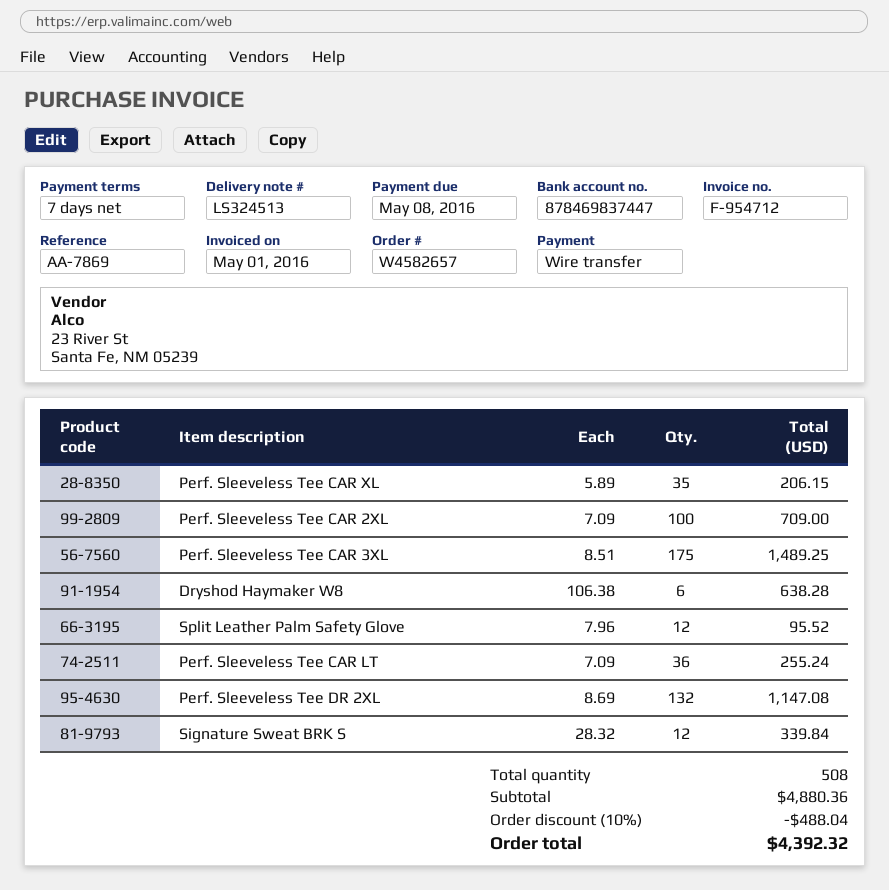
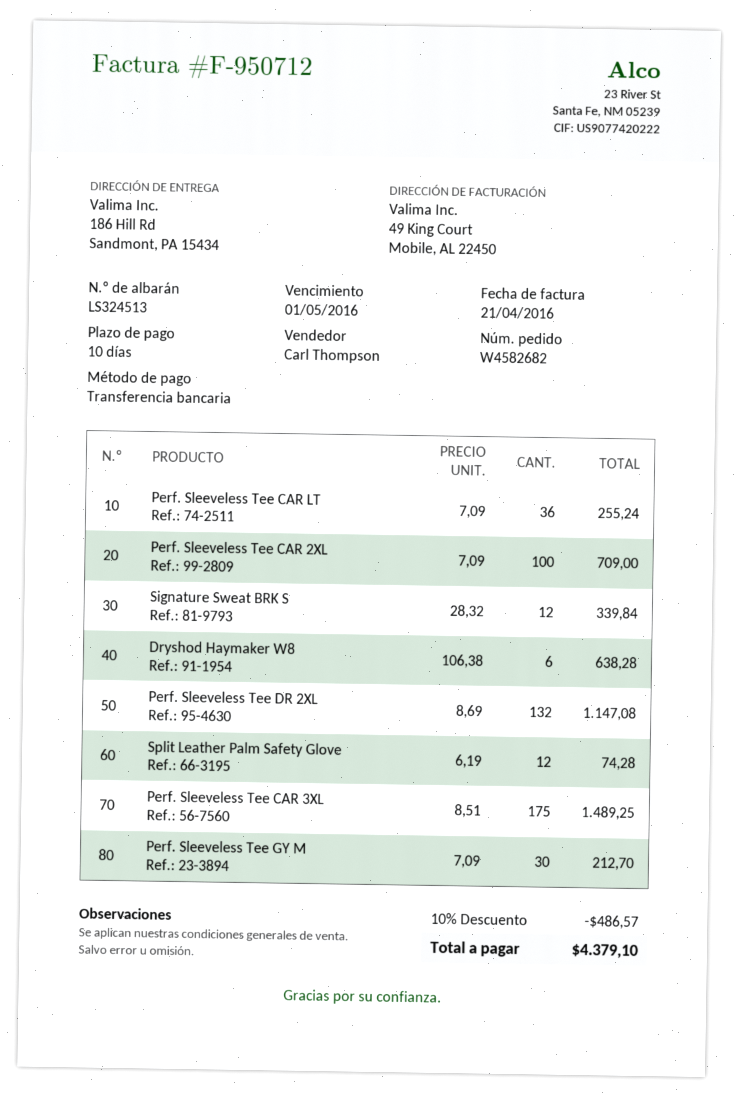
order number: W4582657 -> W4582682
invoice number: F-954712 -> F-950712
invoice date: 2016-05-01 -> 2016-04-21
payment terms: 7 days -> 10 days
due date: 2016-05-08 -> 2016-05-01
Perf. Sleeveless Tee CAR XL: 35 x 5.89 = 206.15 -> none
Split Leather Palm Safety Glove: 12 x 7.96 = 95.52 -> 12 x 6.19 = 74.28
Perf. Sleeveless Tee GY M: none -> 30 x 7.09 = 212.70
discount: 10% = 488.04 -> 10% = 486.57
total: 4392.32 -> 4379.10

